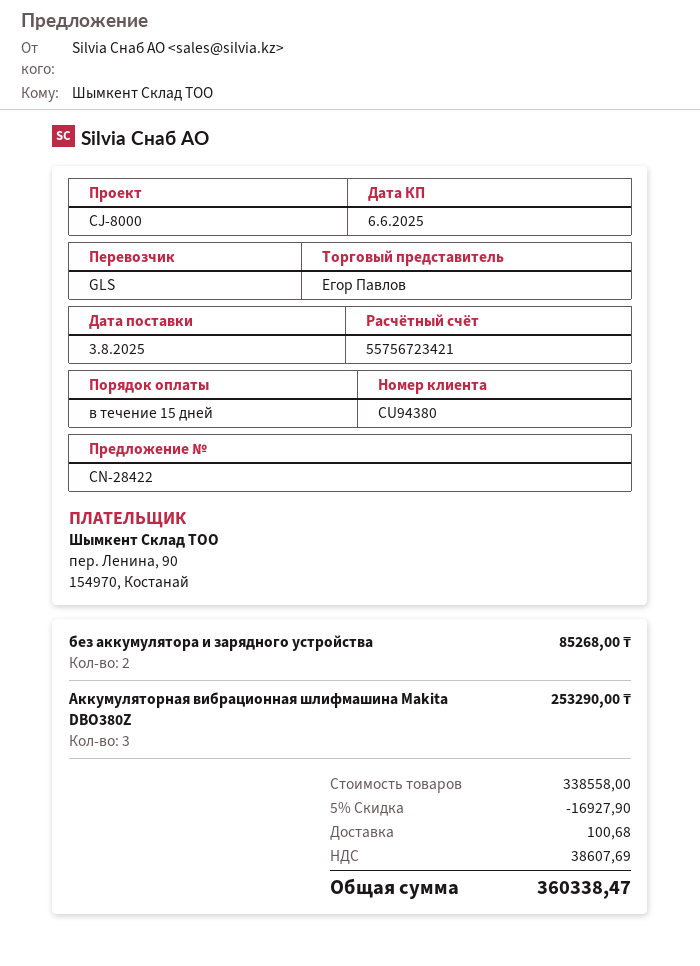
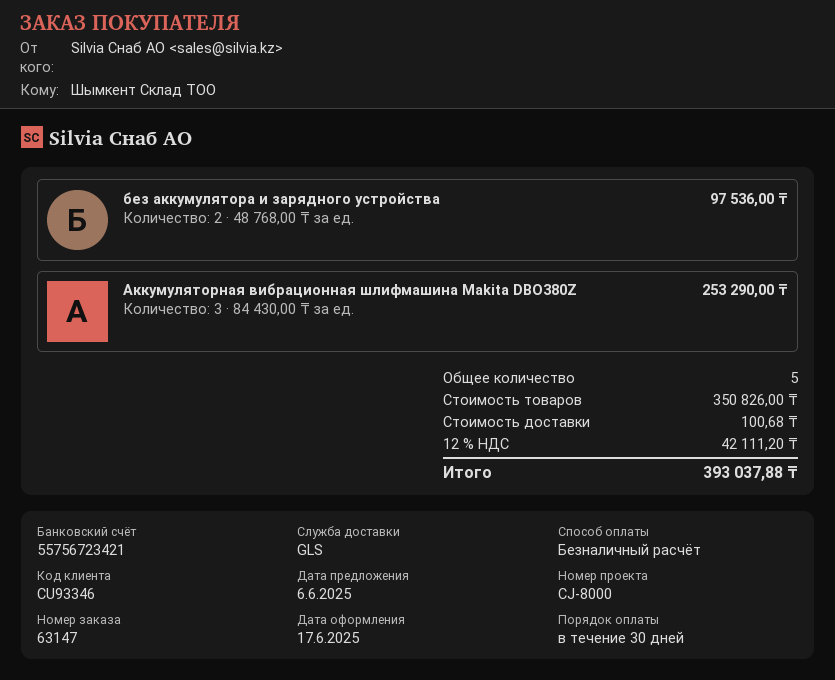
payment terms: 15 days -> 30 days
customer number: CU94380 -> CU93346
без аккумулятора и зарядного устройства: 2 for 85268.00 -> 2 for 97536.00
subtotal: 338558.00 -> 350826.00
discount: 5% = 16927.90 -> none
tax: 38607.69 -> 42111.20
total: 360338.47 -> 393037.88

